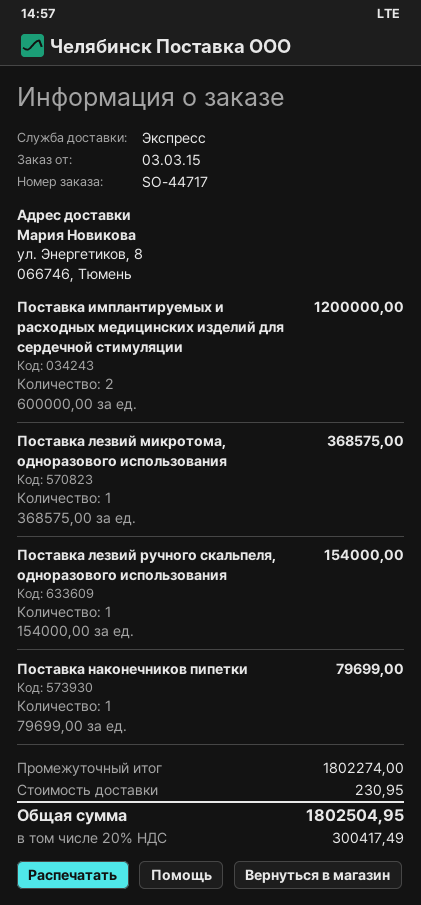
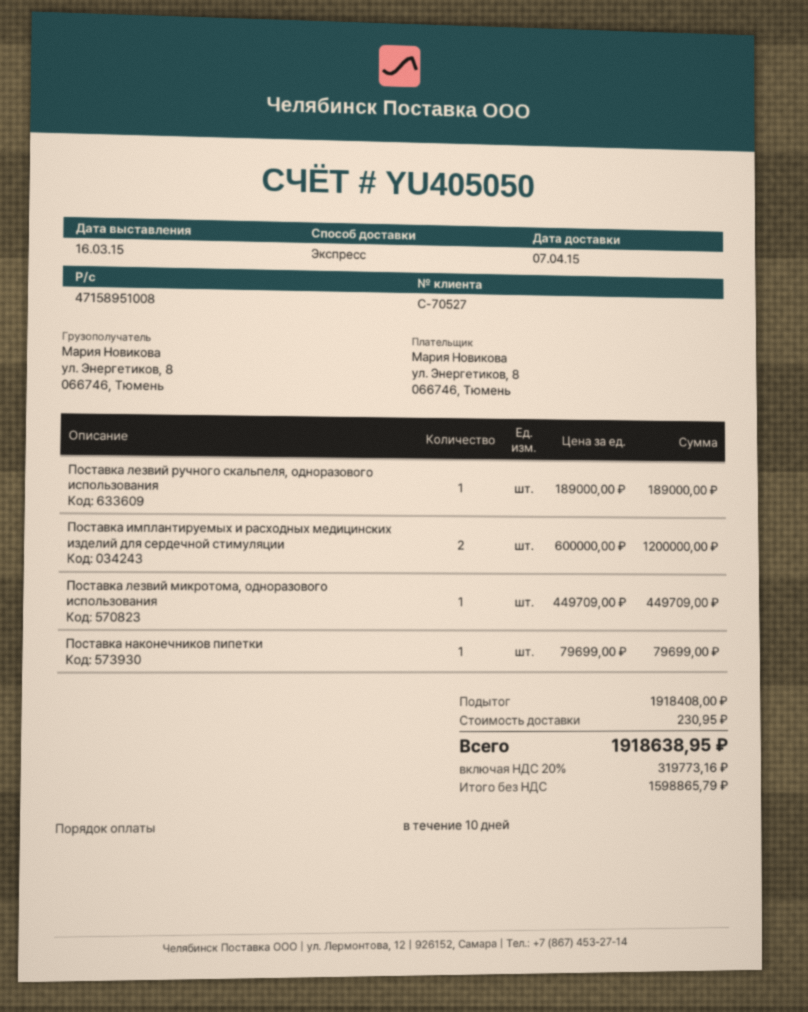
Поставка лезвий микротома, одноразового использования: 1 x 368575.00 = 368575.00 -> 1 x 449709.00 = 449709.00
Поставка лезвий ручного скальпеля, одноразового использования: 1 x 154000.00 = 154000.00 -> 1 x 189000.00 = 189000.00
subtotal: 1802274.00 -> 1918408.00
tax: 20% = 300417.49 -> 20% = 319773.16
total: 1802504.95 -> 1918638.95

